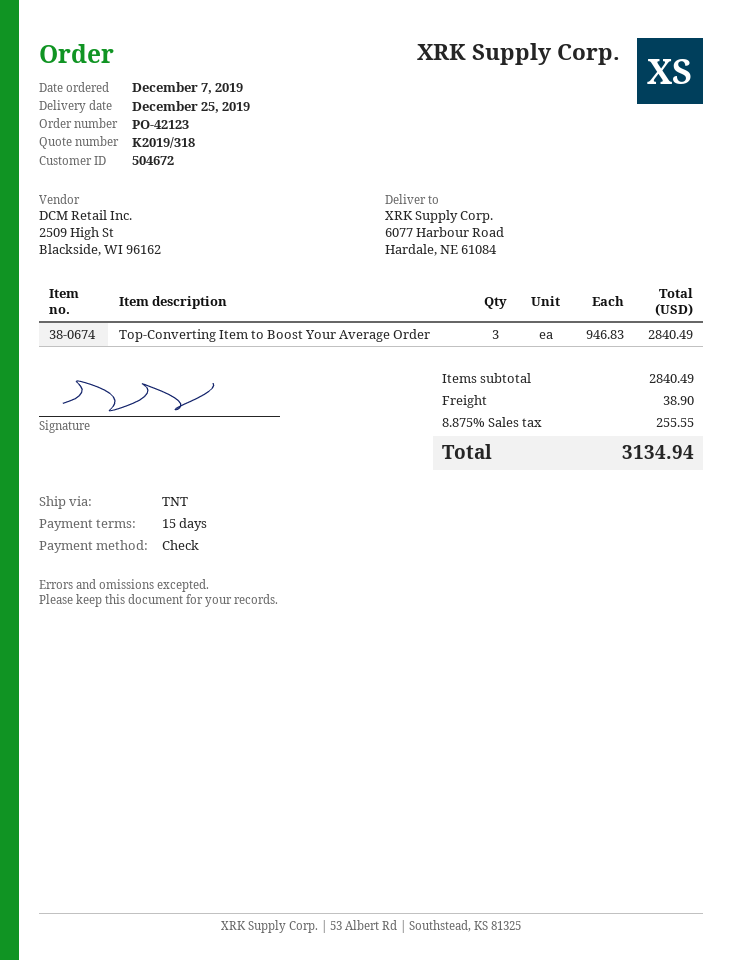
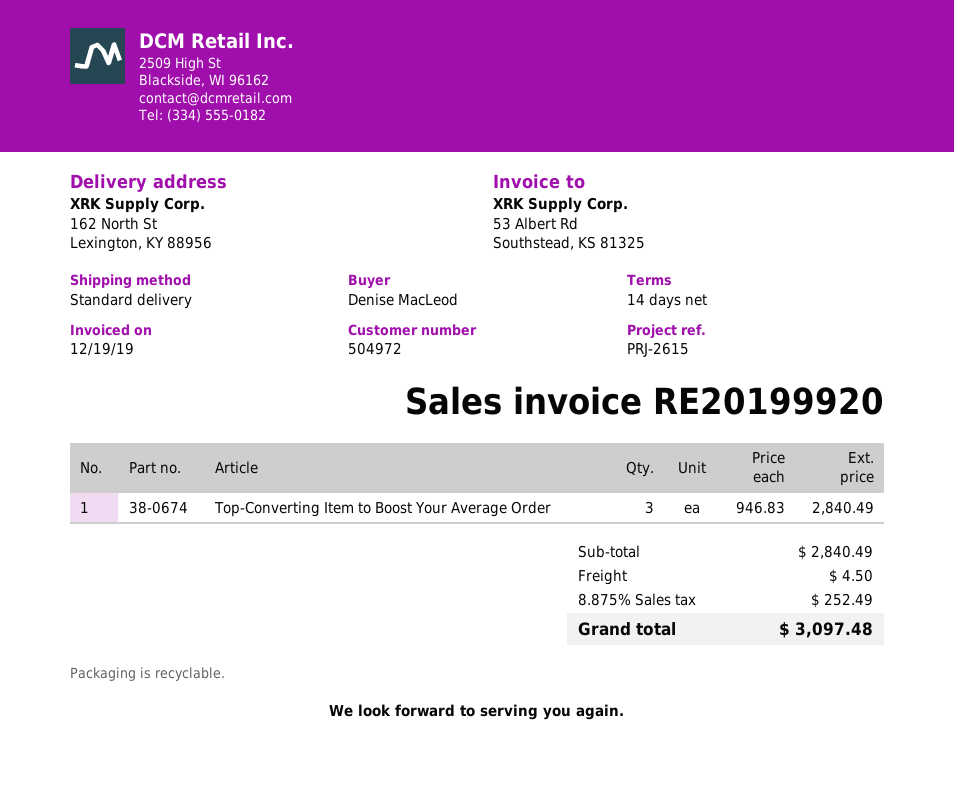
payment terms: 15 days -> 14 days
customer number: 504672 -> 504972
shipping method: TNT -> standard
ship to: 6077 Harbour Road, Hardale, NE 61084 -> 162 North St, Lexington, KY 88956
shipping: 38.90 -> 4.50
tax: 8.875% = 255.55 -> 8.875% = 252.49
total: 3134.94 -> 3097.48

